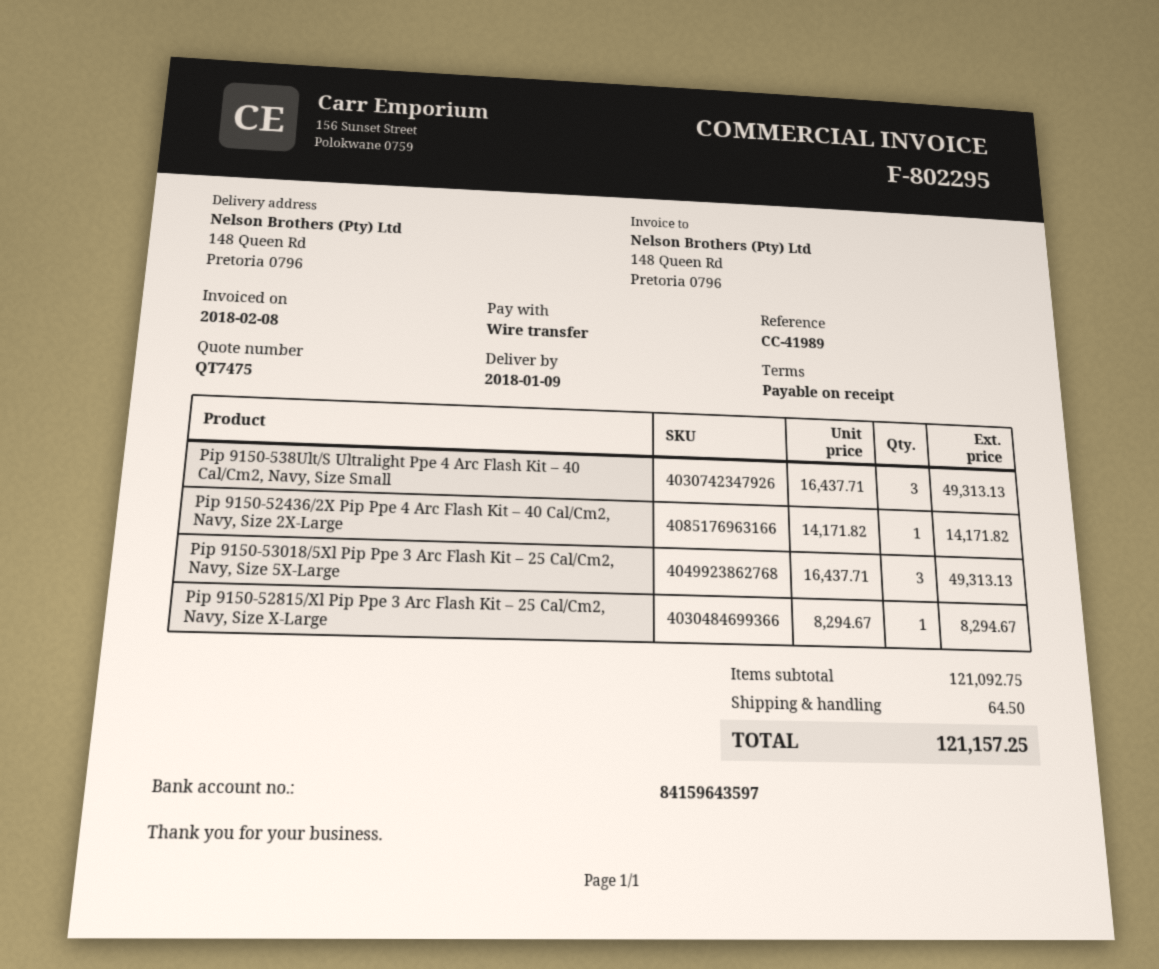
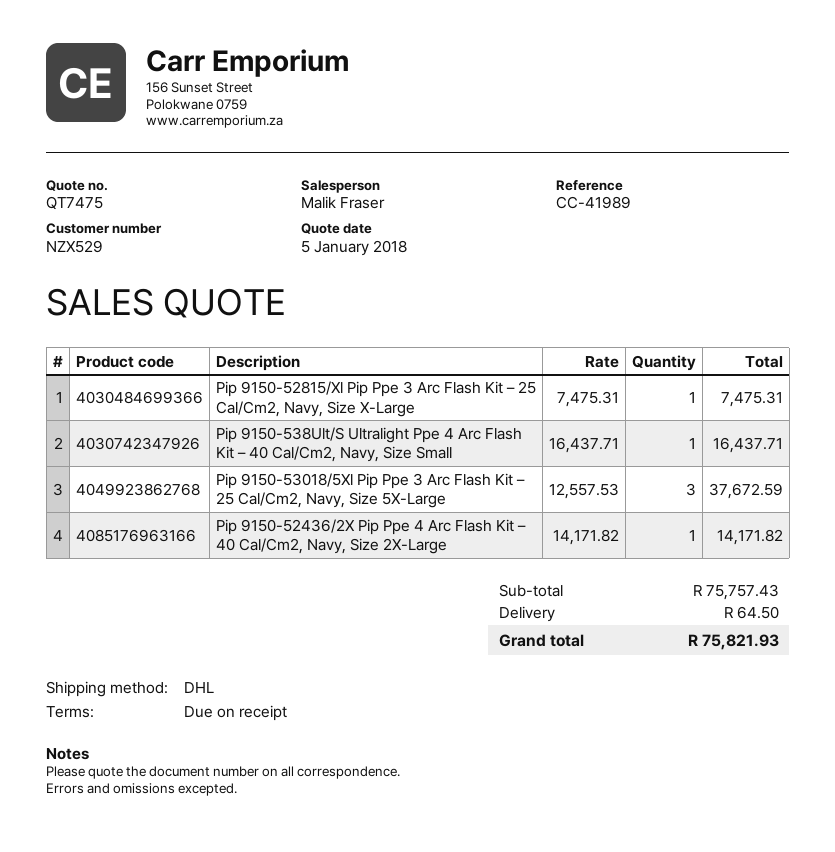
Pip 9150-538Ult/S Ultralight Ppe 4 Arc Flash Kit – 40 Cal/Cm2, Navy, Size Small: 3 x 16437.71 = 49313.13 -> 1 x 16437.71 = 16437.71
Pip 9150-53018/5Xl Pip Ppe 3 Arc Flash Kit – 25 Cal/Cm2, Navy, Size 5X-Large: 3 x 16437.71 = 49313.13 -> 3 x 12557.53 = 37672.59
Pip 9150-52815/Xl Pip Ppe 3 Arc Flash Kit – 25 Cal/Cm2, Navy, Size X-Large: 1 x 8294.67 = 8294.67 -> 1 x 7475.31 = 7475.31
subtotal: 121092.75 -> 75757.43
total: 121157.25 -> 75821.93

